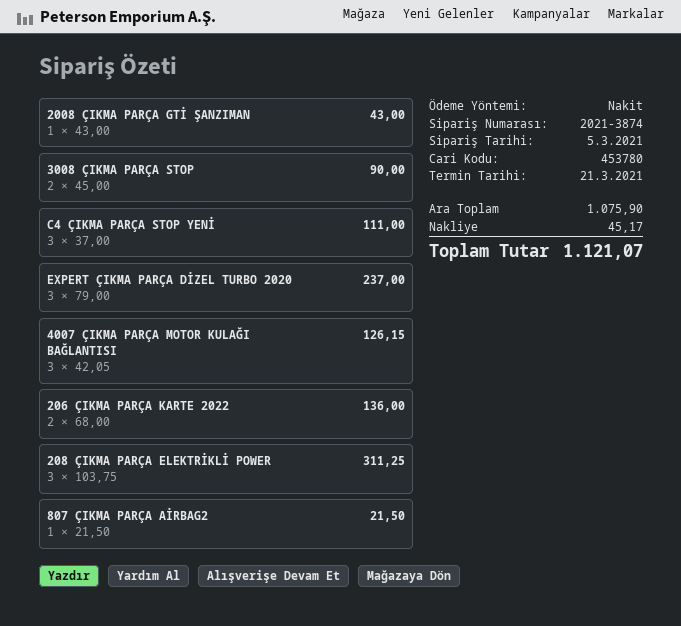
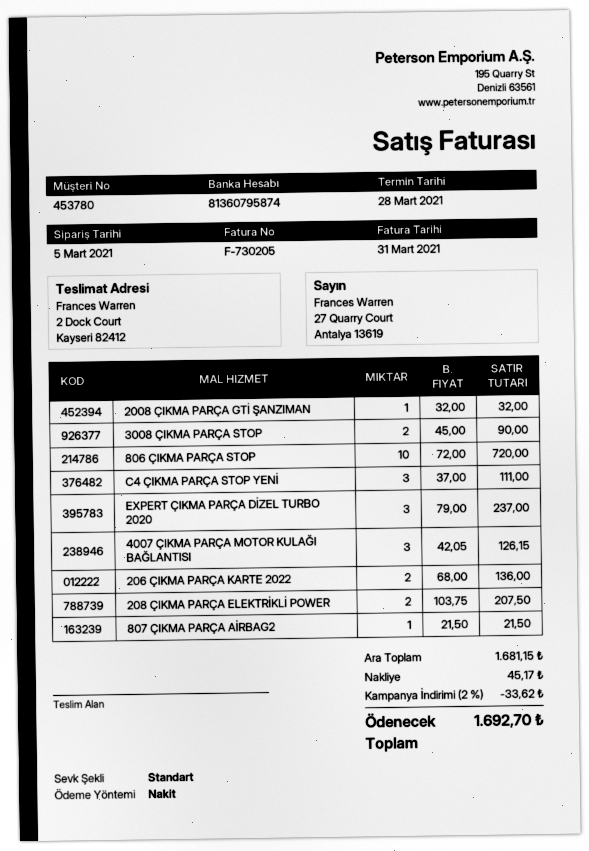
delivery date: 2021-03-21 -> 2021-03-28
2008 ÇIKMA PARÇA GTİ ŞANZIMAN: 1 x 43.00 = 43.00 -> 1 x 32.00 = 32.00
208 ÇIKMA PARÇA ELEKTRİKLİ POWER: 3 x 103.75 = 311.25 -> 2 x 103.75 = 207.50
806 ÇIKMA PARÇA STOP: none -> 10 x 72.00 = 720.00
subtotal: 1075.90 -> 1681.15
discount: none -> 2% = 33.62
total: 1121.07 -> 1692.70

